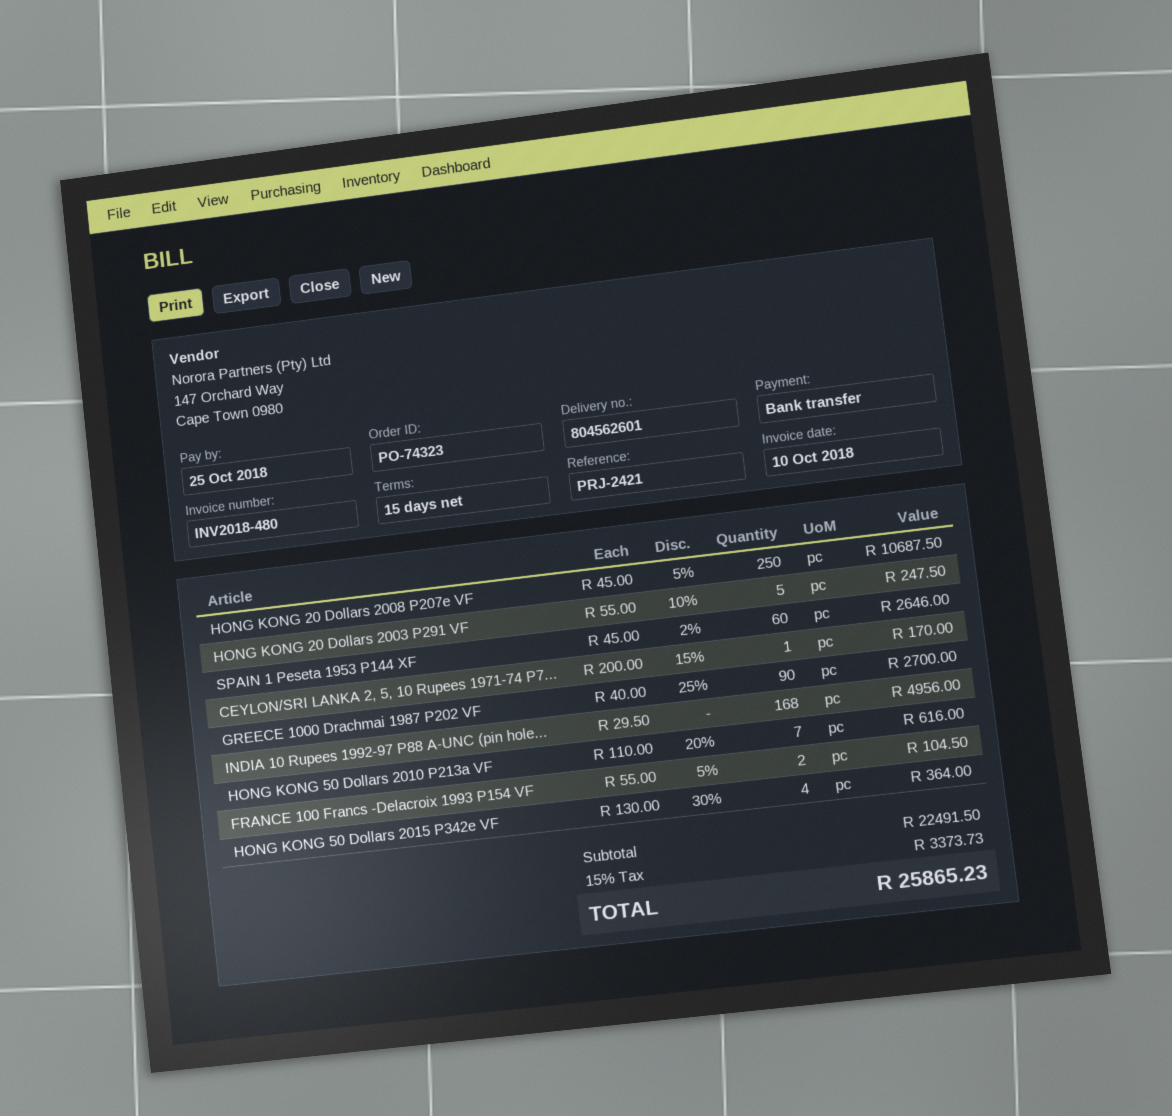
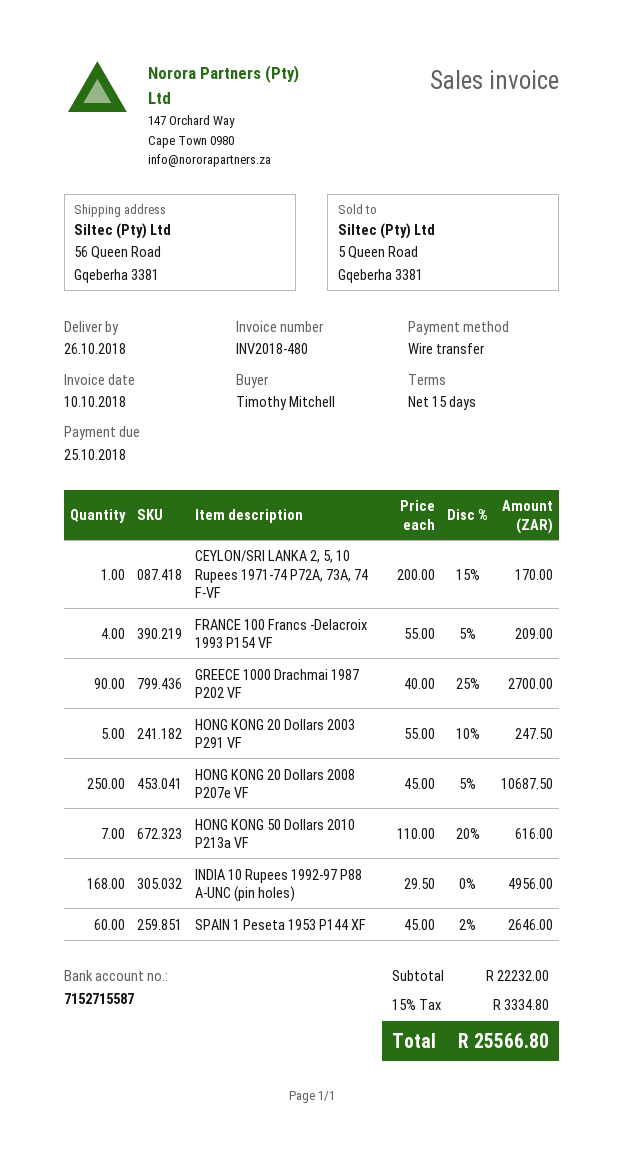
FRANCE 100 Francs -Delacroix 1993 P154 VF: 2 x 55.00 - 5% = 104.50 -> 4 x 55.00 - 5% = 209.00
HONG KONG 50 Dollars 2015 P342e VF: 4 x 130.00 - 30% = 364.00 -> none
subtotal: 22491.50 -> 22232.00
tax: 15% = 3373.73 -> 15% = 3334.80
total: 25865.23 -> 25566.80

